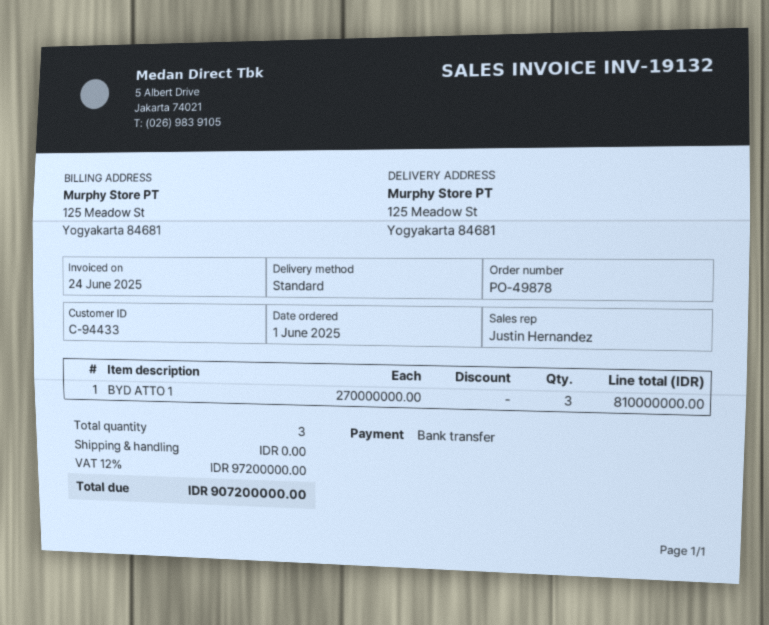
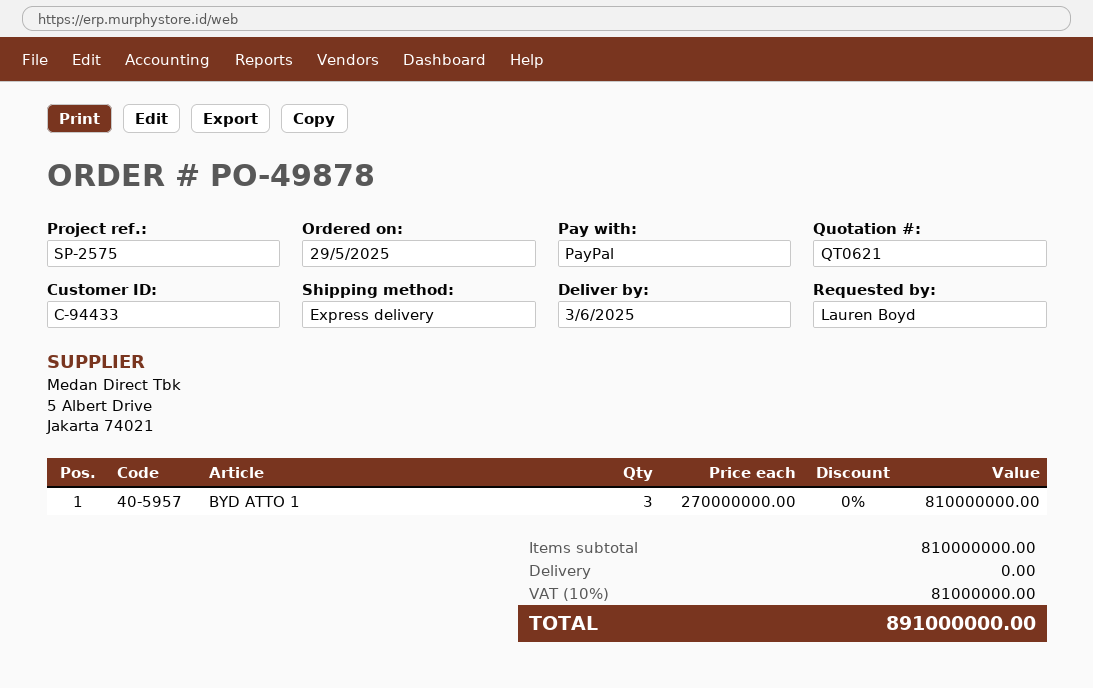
order date: 2025-06-01 -> 2025-05-29
payment method: bank transfer -> PayPal
shipping method: standard -> express
tax: 12% = 97200000.00 -> 10% = 81000000.00
total: 907200000.00 -> 891000000.00

